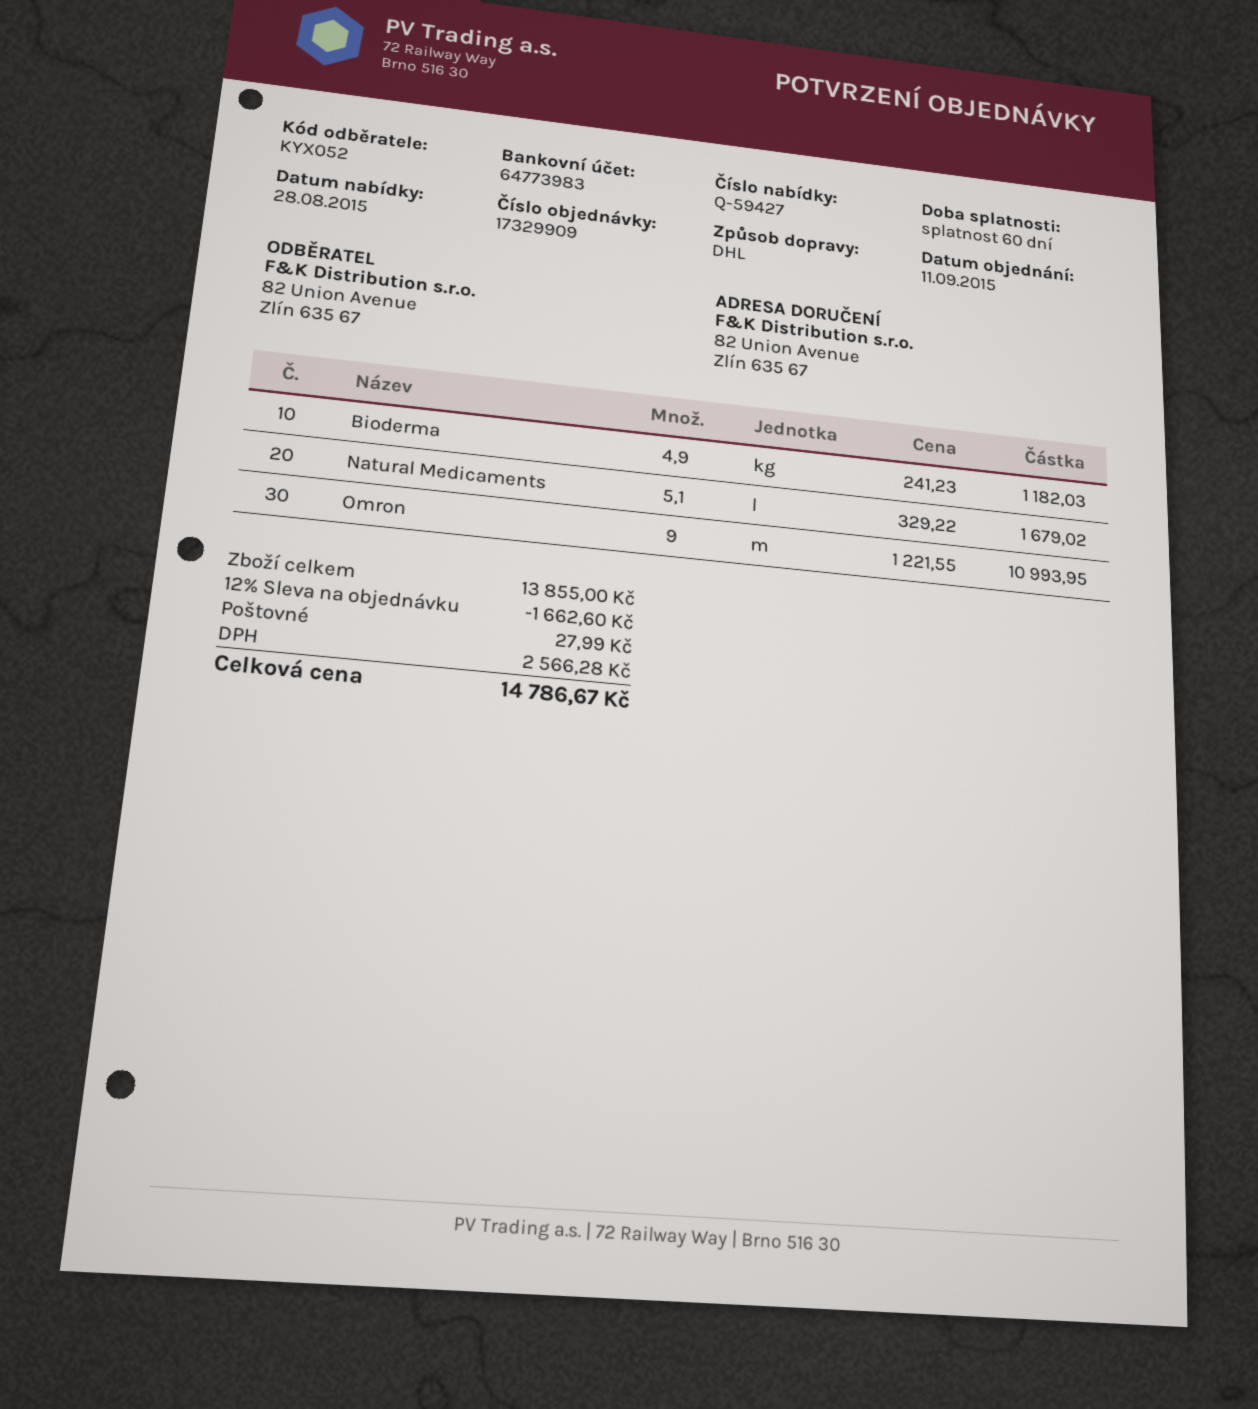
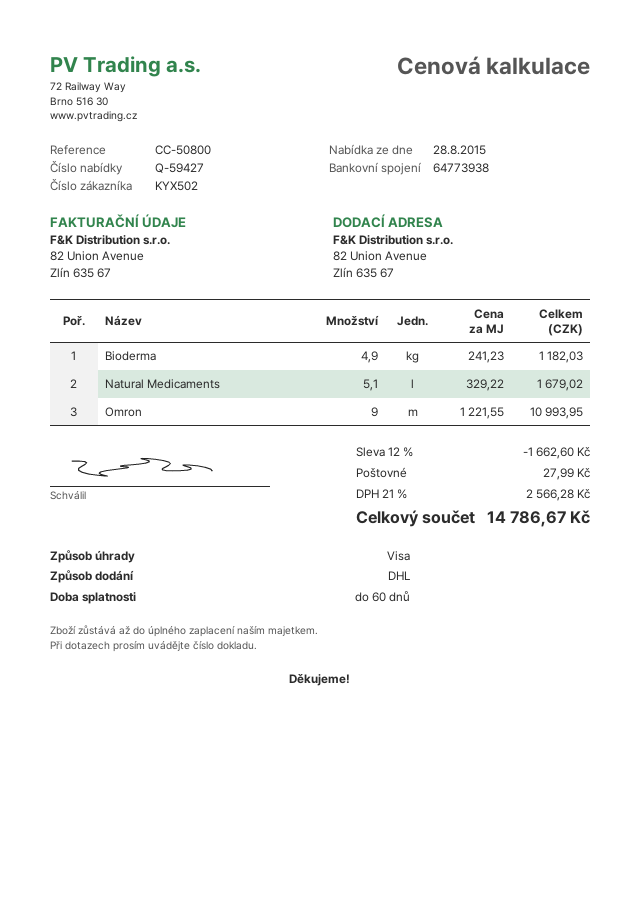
customer number: KYX052 -> KYX502
bank account: 64773983 -> 64773938

